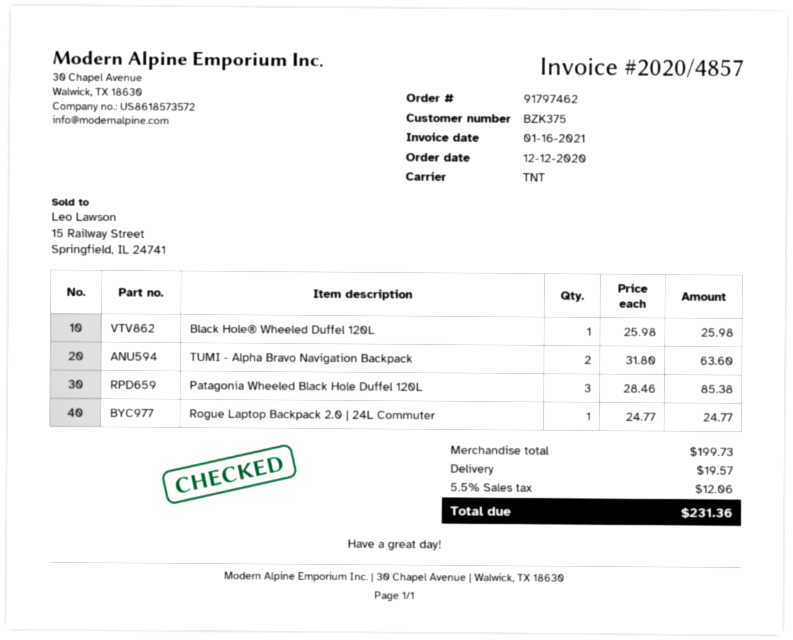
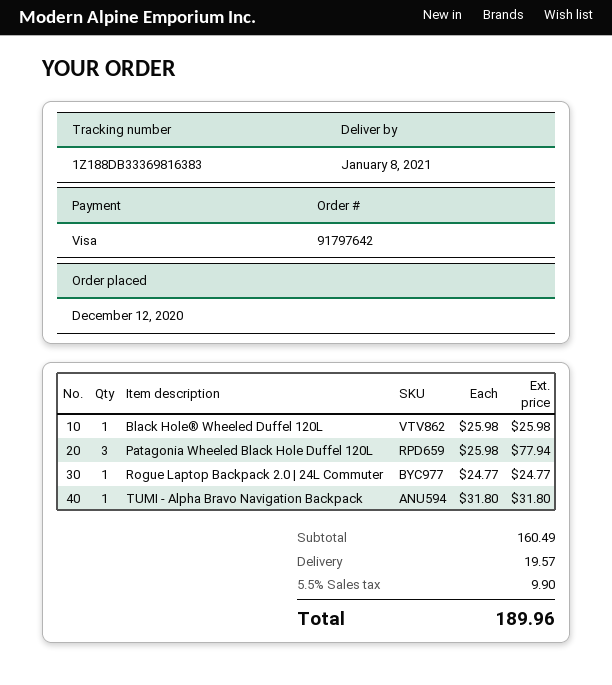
order number: 91797462 -> 91797642
TUMI - Alpha Bravo Navigation Backpack: 2 x 31.80 = 63.60 -> 1 x 31.80 = 31.80
Patagonia Wheeled Black Hole Duffel 120L: 3 x 28.46 = 85.38 -> 3 x 25.98 = 77.94
subtotal: 199.73 -> 160.49
tax: 5.5% = 12.06 -> 5.5% = 9.90
total: 231.36 -> 189.96

